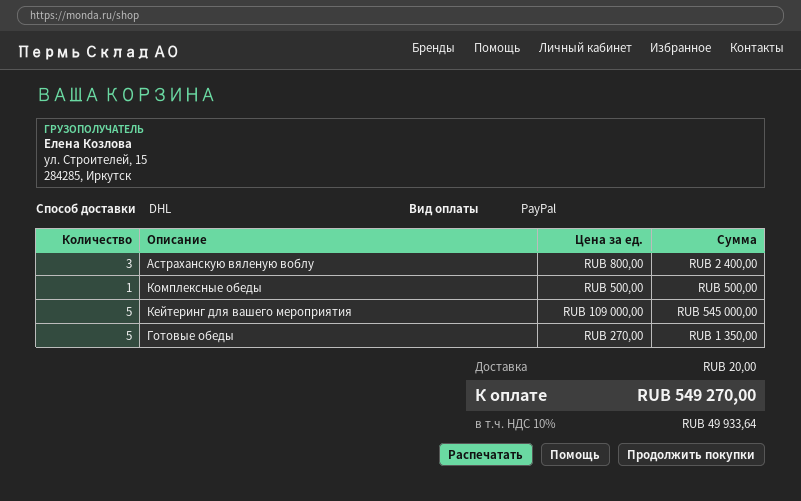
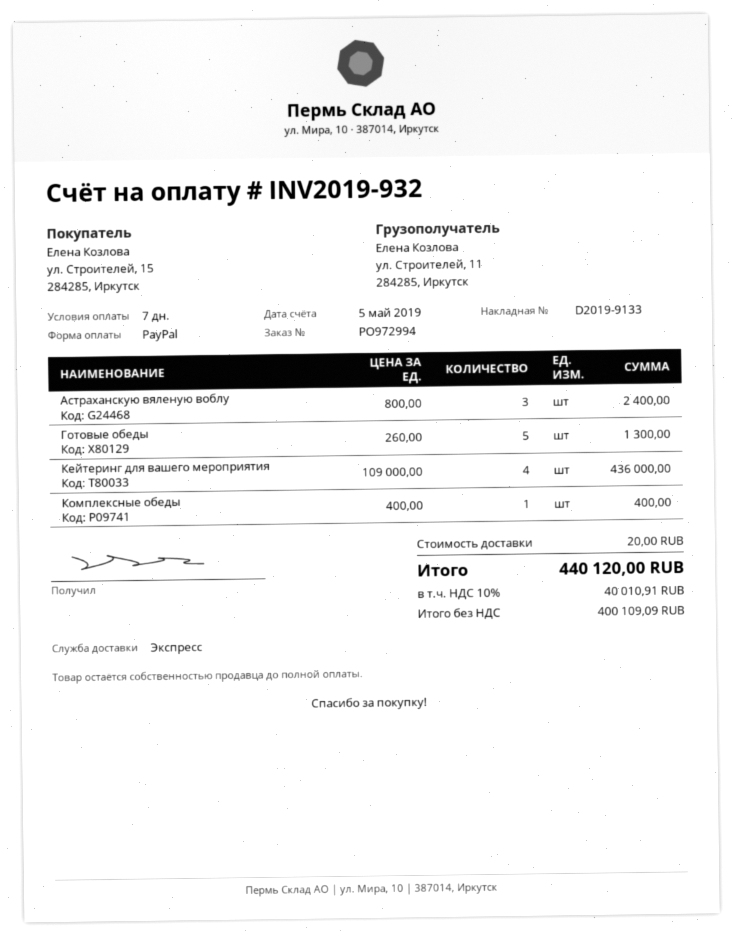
shipping method: DHL -> express
ship to: ул. Строителей, 15, 284285, Иркутск -> ул. Строителей, 11, 284285, Иркутск
Комплексные обеды: 1 x 500.00 = 500.00 -> 1 x 400.00 = 400.00
Кейтеринг для вашего мероприятия: 5 x 109000.00 = 545000.00 -> 4 x 109000.00 = 436000.00
Готовые обеды: 5 x 270.00 = 1350.00 -> 5 x 260.00 = 1300.00
tax: 10% = 49933.64 -> 10% = 40010.91
total: 549270.00 -> 440120.00

